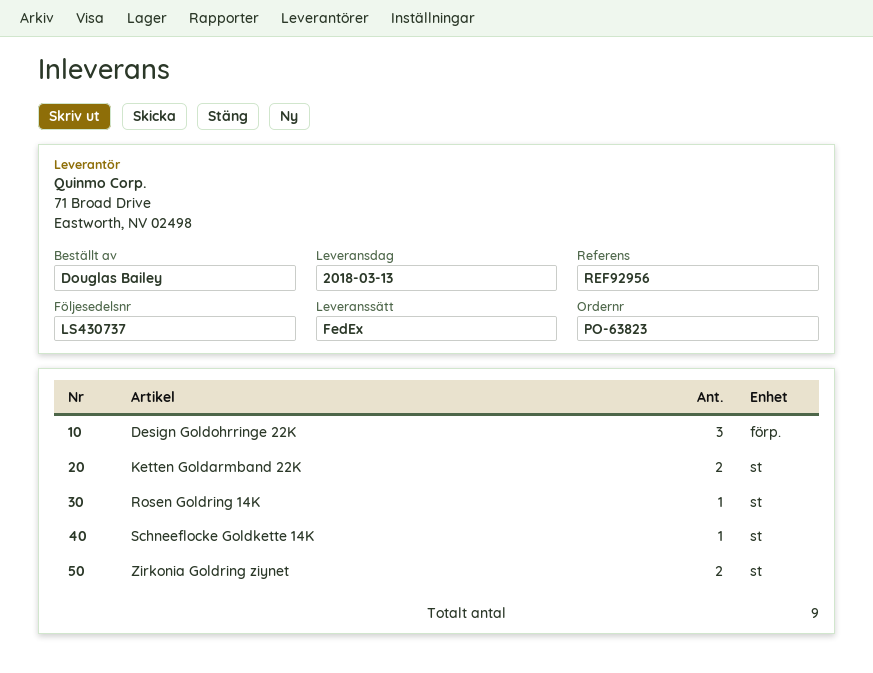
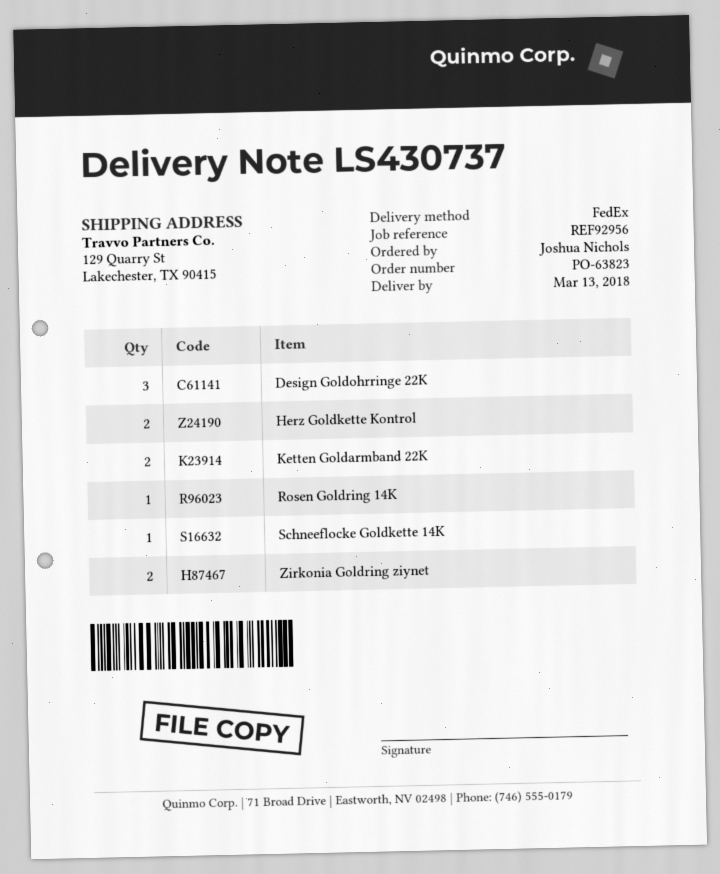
ordered by: Douglas Bailey -> Joshua Nichols
Herz Goldkette Kontrol: none -> 2

